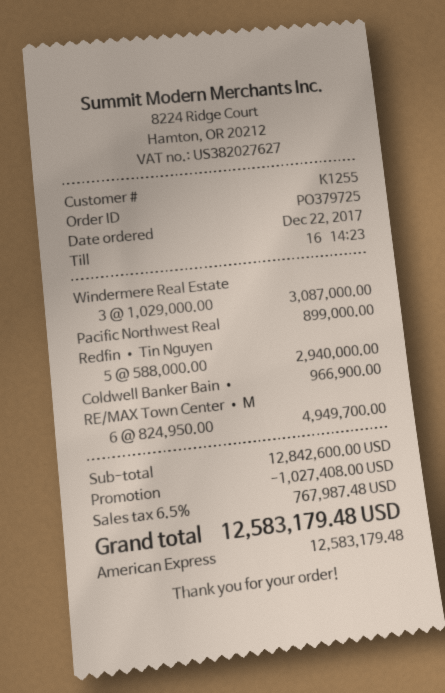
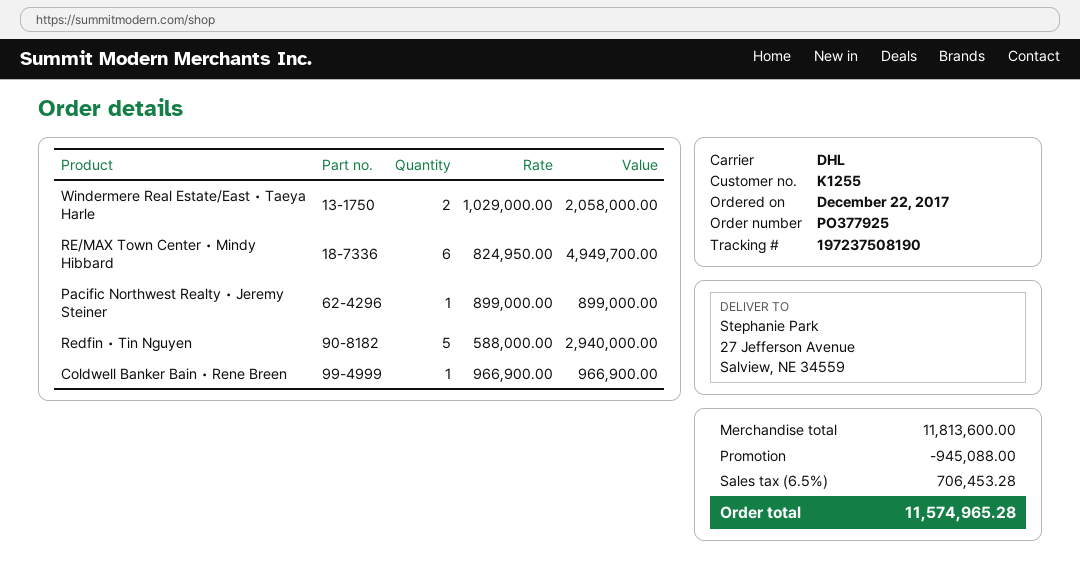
order number: PO379725 -> PO377925
Windermere Real Estate: 3 x 1029000.00 = 3087000.00 -> 2 x 1029000.00 = 2058000.00
subtotal: 12842600.00 -> 11813600.00
discount: 1027408.00 -> 945088.00
tax: 6.5% = 767987.48 -> 6.5% = 706453.28
total: 12583179.48 -> 11574965.28

